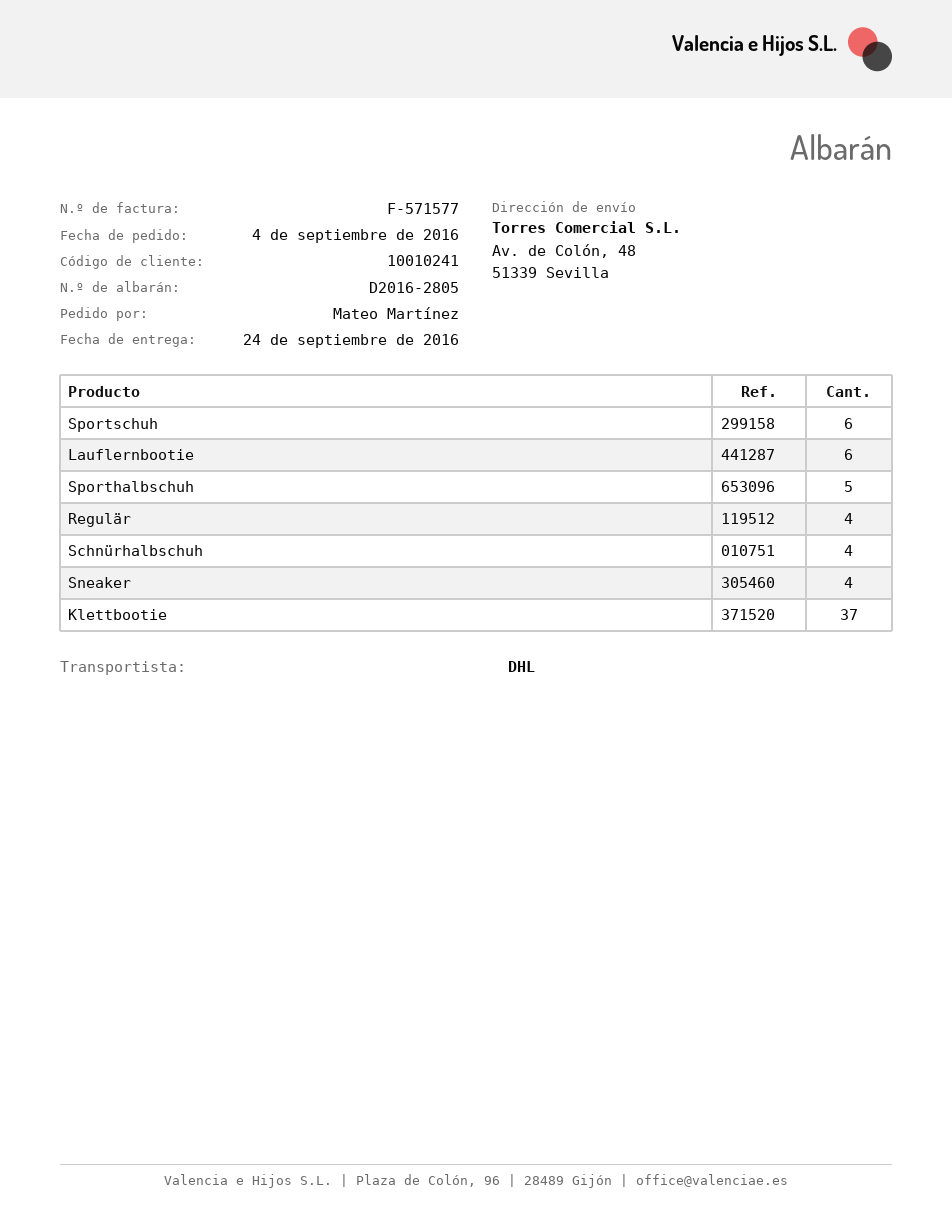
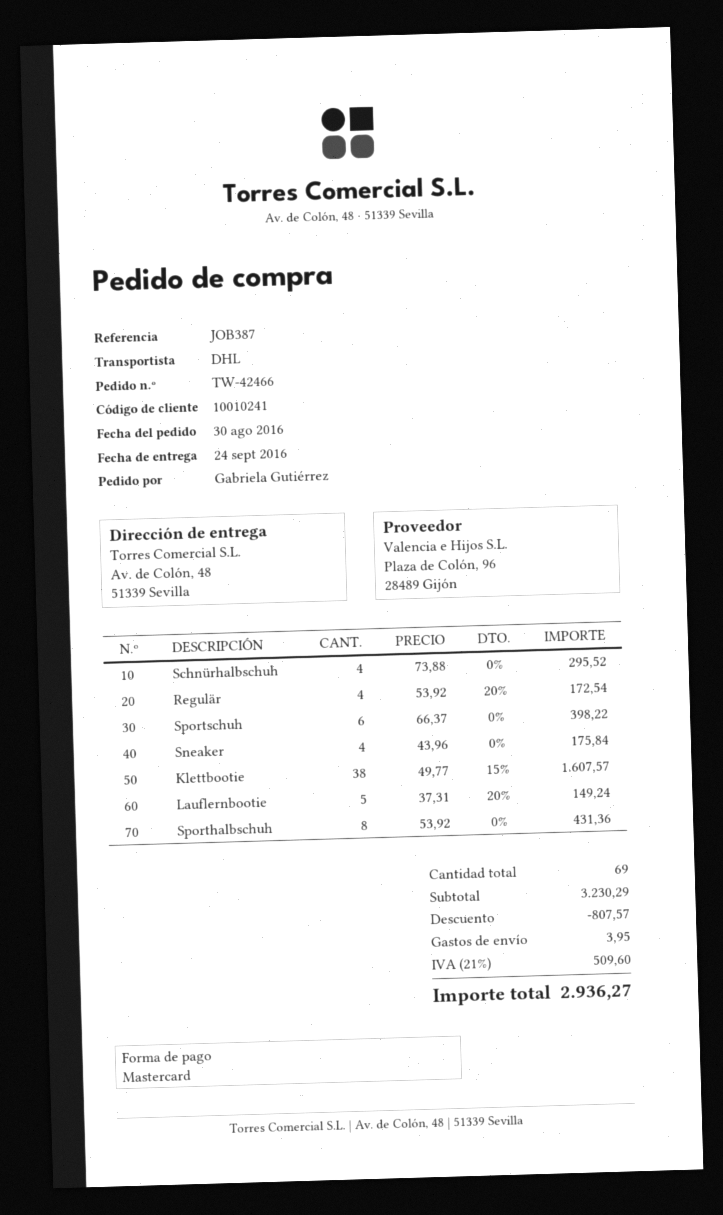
order date: 2016-09-04 -> 2016-08-30
ordered by: Mateo Martínez -> Gabriela Gutiérrez
Lauflernbootie: 6 -> 5
Sporthalbschuh: 5 -> 8
Klettbootie: 37 -> 38

